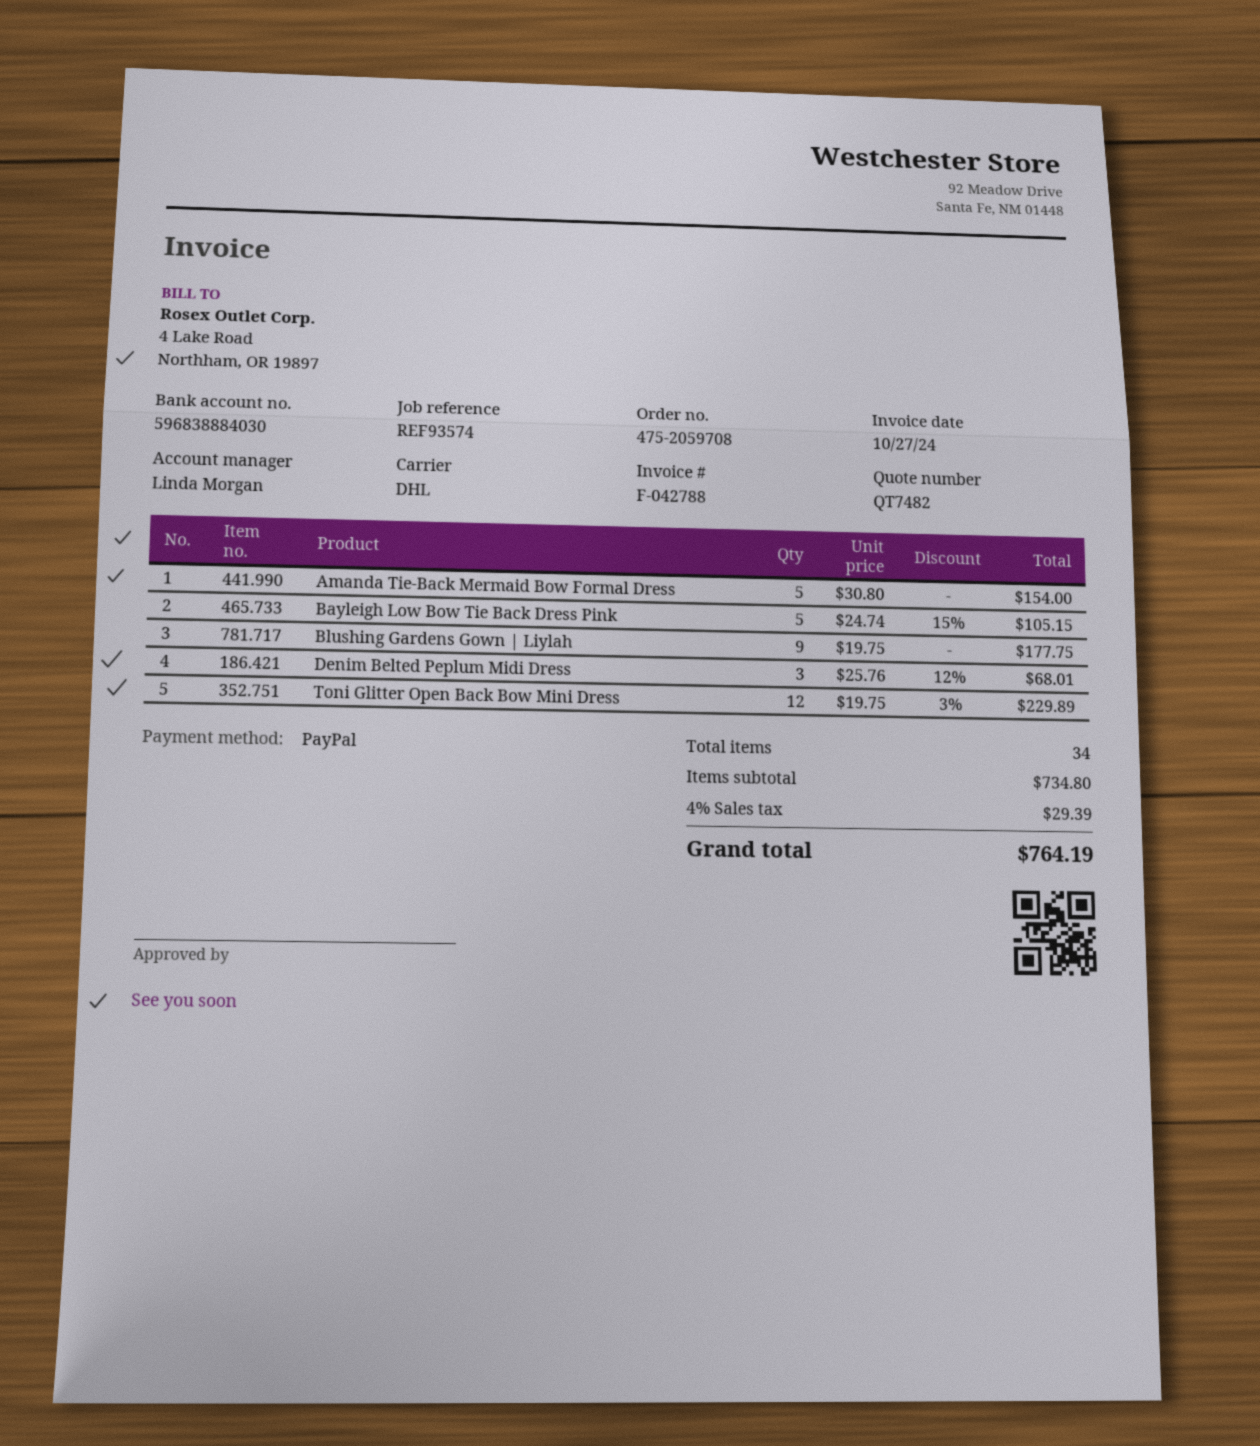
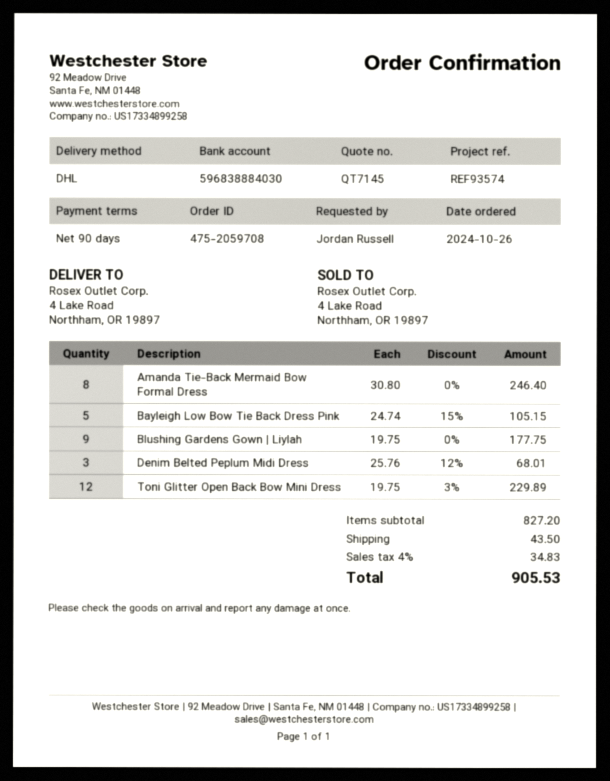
quote number: QT7482 -> QT7145
Amanda Tie-Back Mermaid Bow Formal Dress: 5 x 30.80 = 154.00 -> 8 x 30.80 = 246.40
subtotal: 734.80 -> 827.20
shipping: none -> 43.50
tax: 4% = 29.39 -> 4% = 34.83
total: 764.19 -> 905.53

